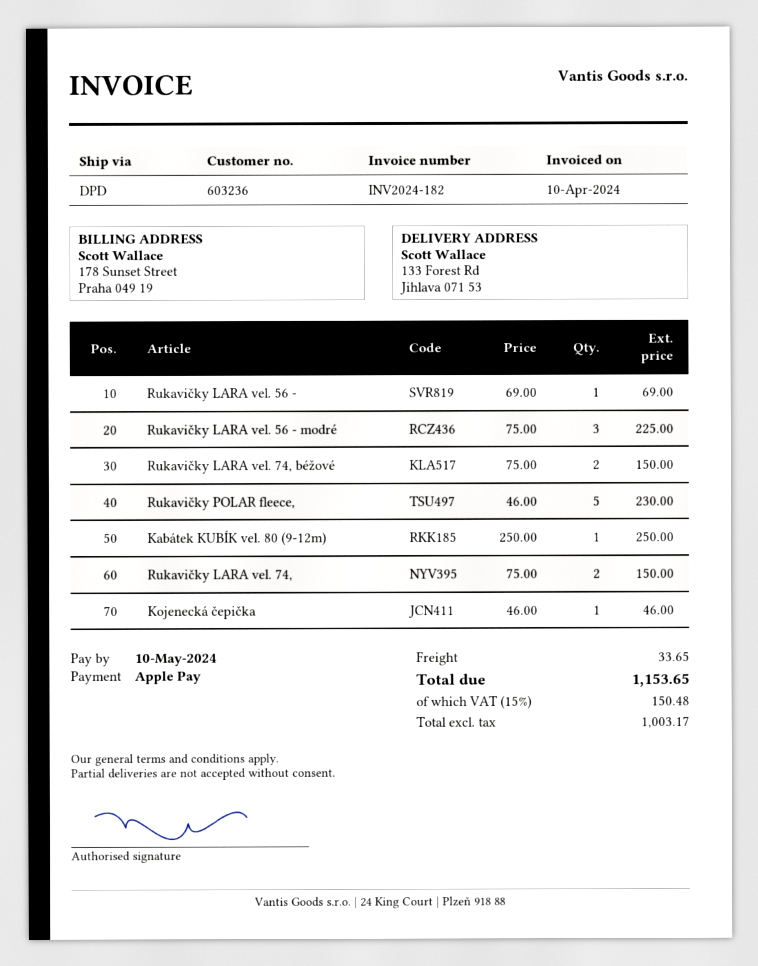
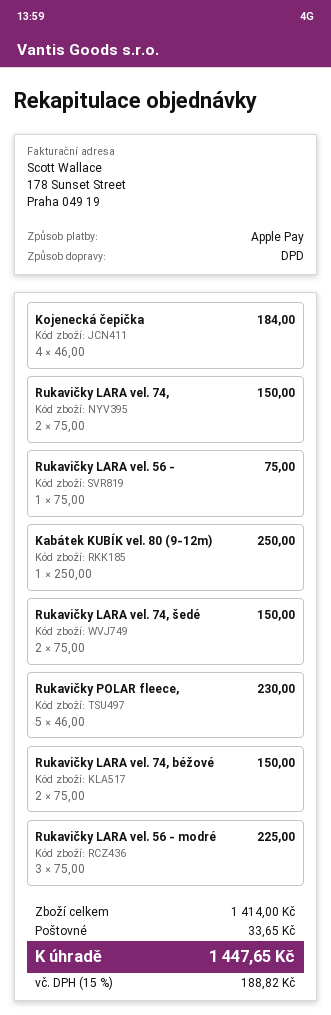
Rukavičky LARA vel. 56 -: 1 x 69.00 = 69.00 -> 1 x 75.00 = 75.00
Kojenecká čepička: 1 x 46.00 = 46.00 -> 4 x 46.00 = 184.00
Rukavičky LARA vel. 74, šedé: none -> 2 x 75.00 = 150.00
tax: 15% = 150.48 -> 15% = 188.82
total: 1153.65 -> 1447.65

